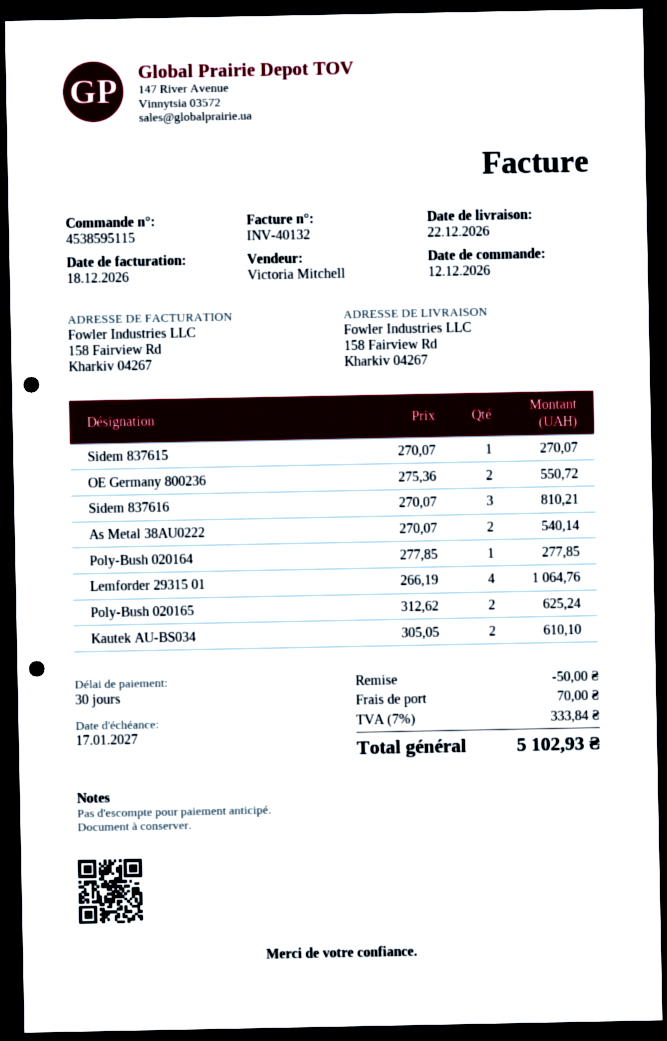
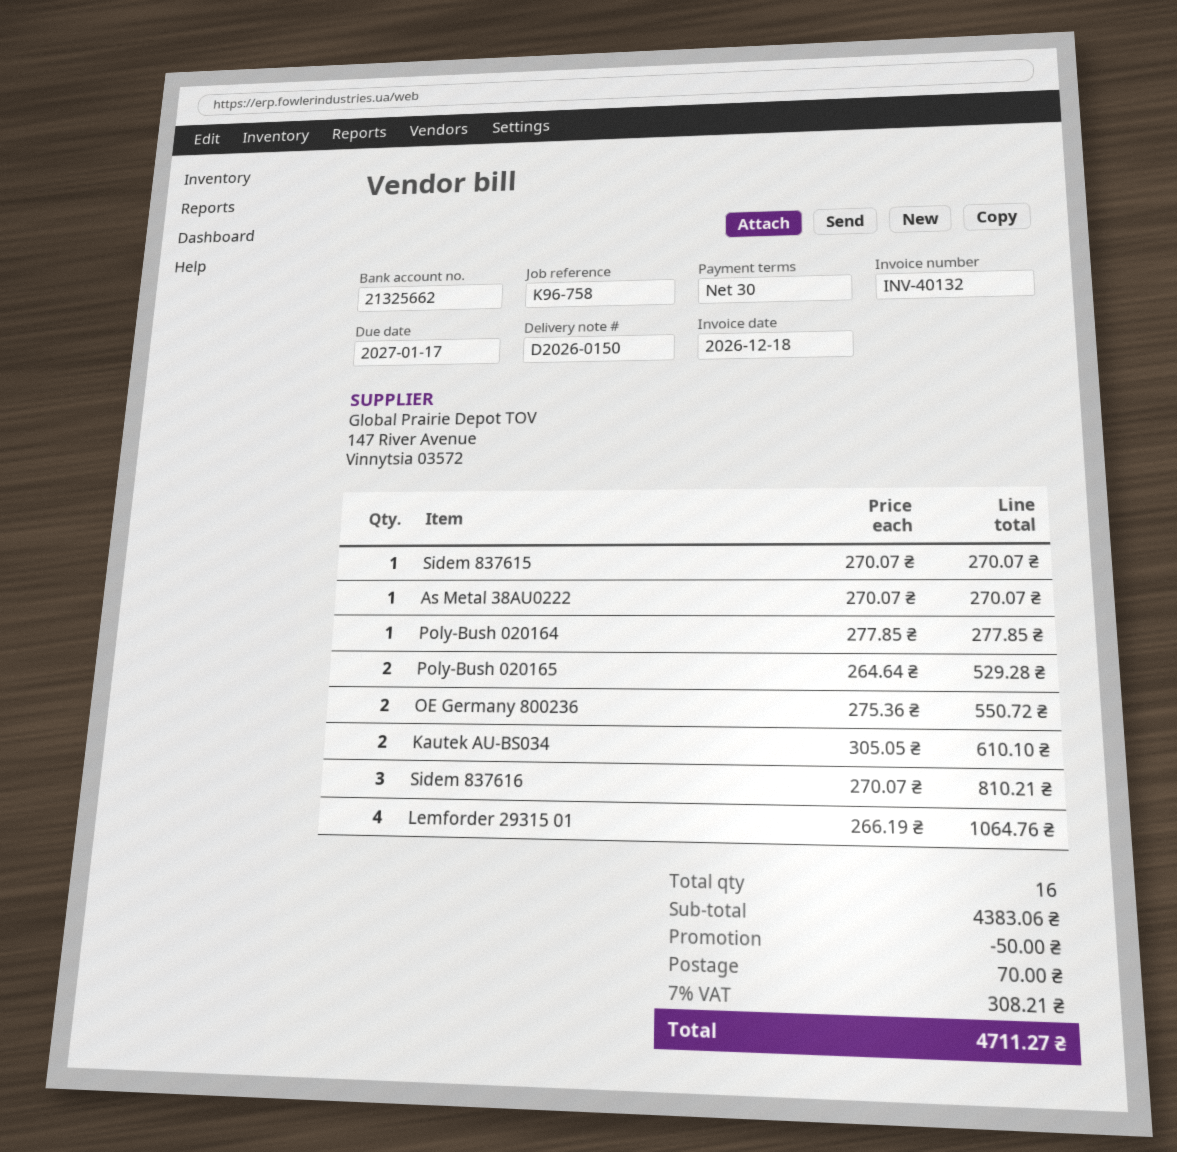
As Metal 38AU0222: 2 x 270.07 = 540.14 -> 1 x 270.07 = 270.07
Poly-Bush 020165: 2 x 312.62 = 625.24 -> 2 x 264.64 = 529.28
tax: 7% = 333.84 -> 7% = 308.21
total: 5102.93 -> 4711.27

